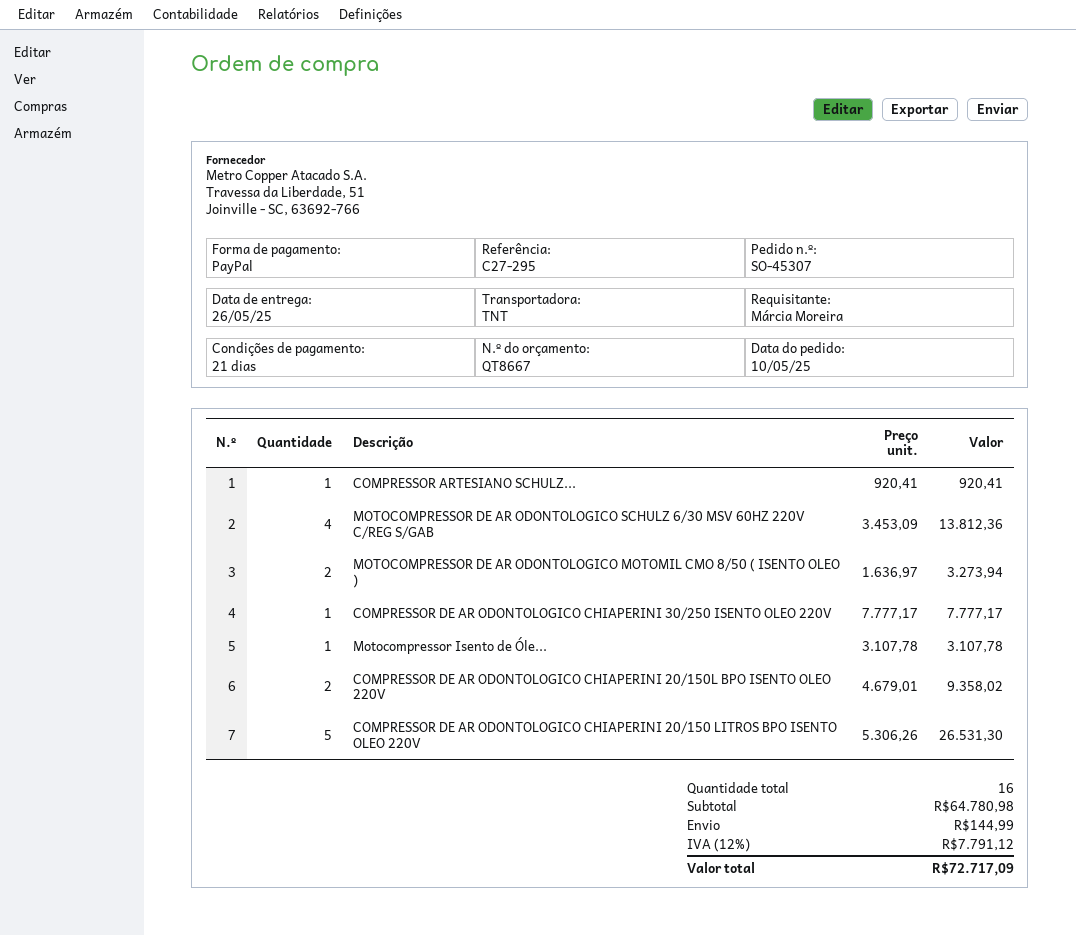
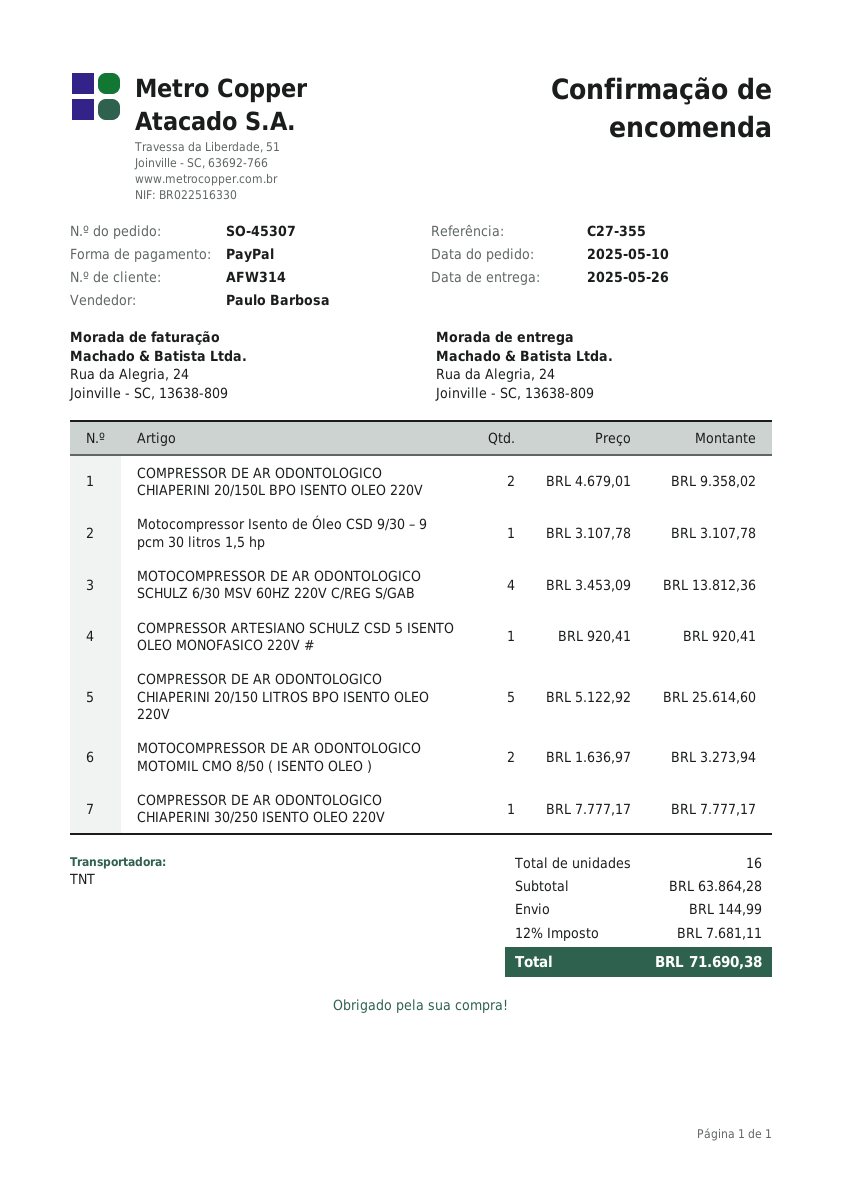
reference: C27-295 -> C27-355
COMPRESSOR DE AR ODONTOLOGICO CHIAPERINI 20/150 LITROS BPO ISENTO OLEO 220V: 5 x 5306.26 = 26531.30 -> 5 x 5122.92 = 25614.60
subtotal: 64780.98 -> 63864.28
tax: 12% = 7791.12 -> 12% = 7681.11
total: 72717.09 -> 71690.38

